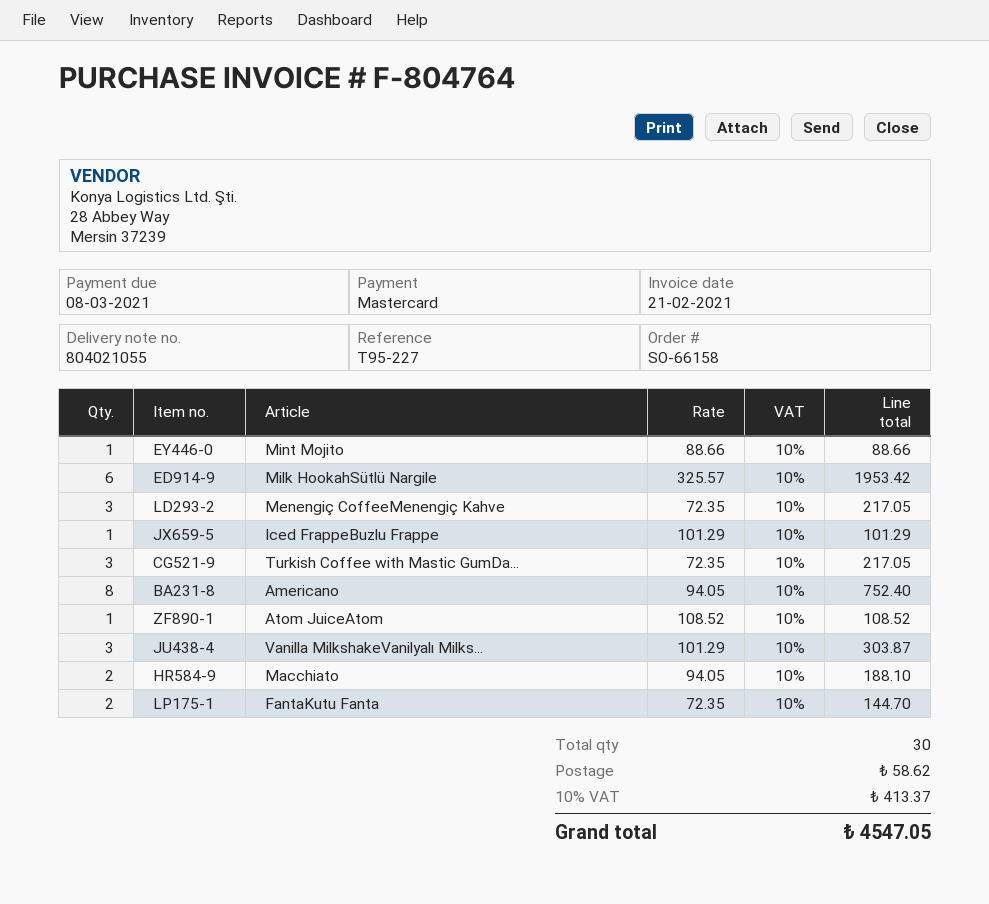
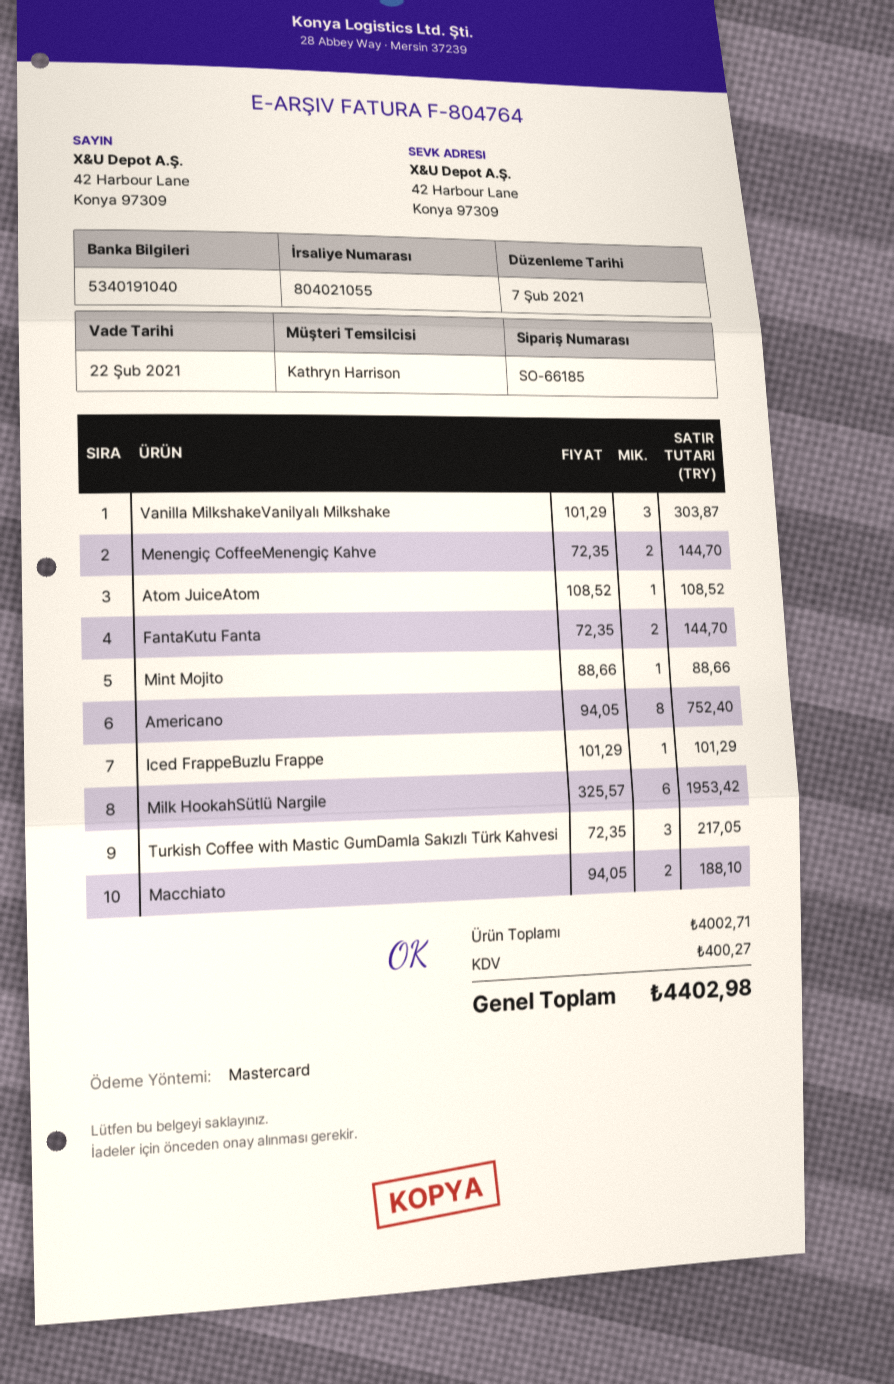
order number: SO-66158 -> SO-66185
invoice date: 2021-02-21 -> 2021-02-07
due date: 2021-03-08 -> 2021-02-22
Menengiç CoffeeMenengiç Kahve: 3 x 72.35 = 217.05 -> 2 x 72.35 = 144.70
shipping: 58.62 -> none
tax: 413.37 -> 400.27
total: 4547.05 -> 4402.98

